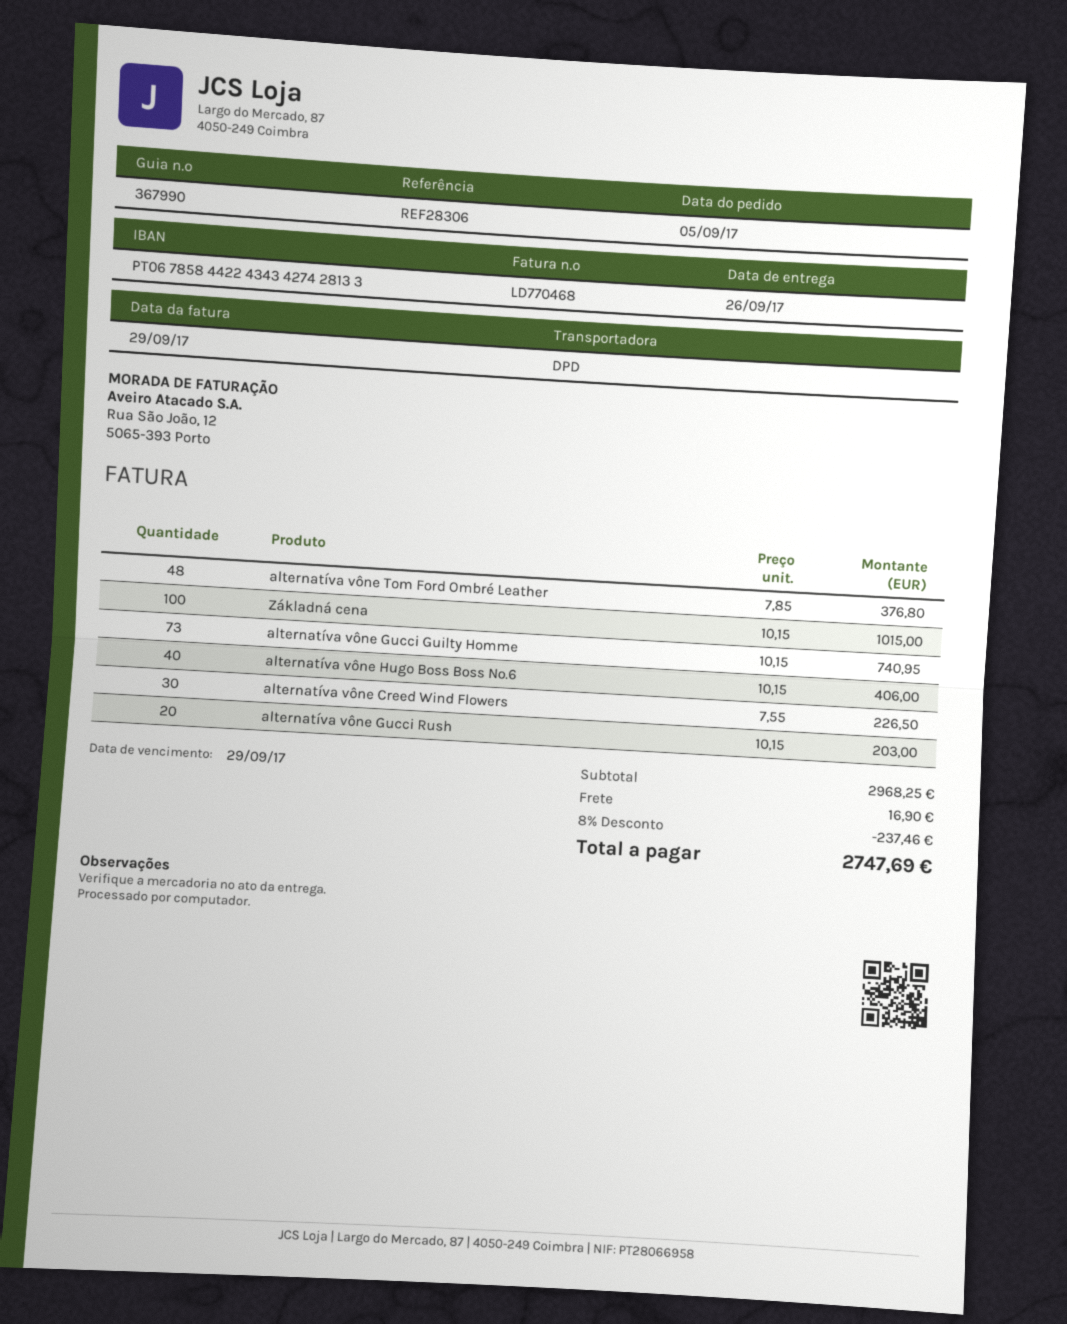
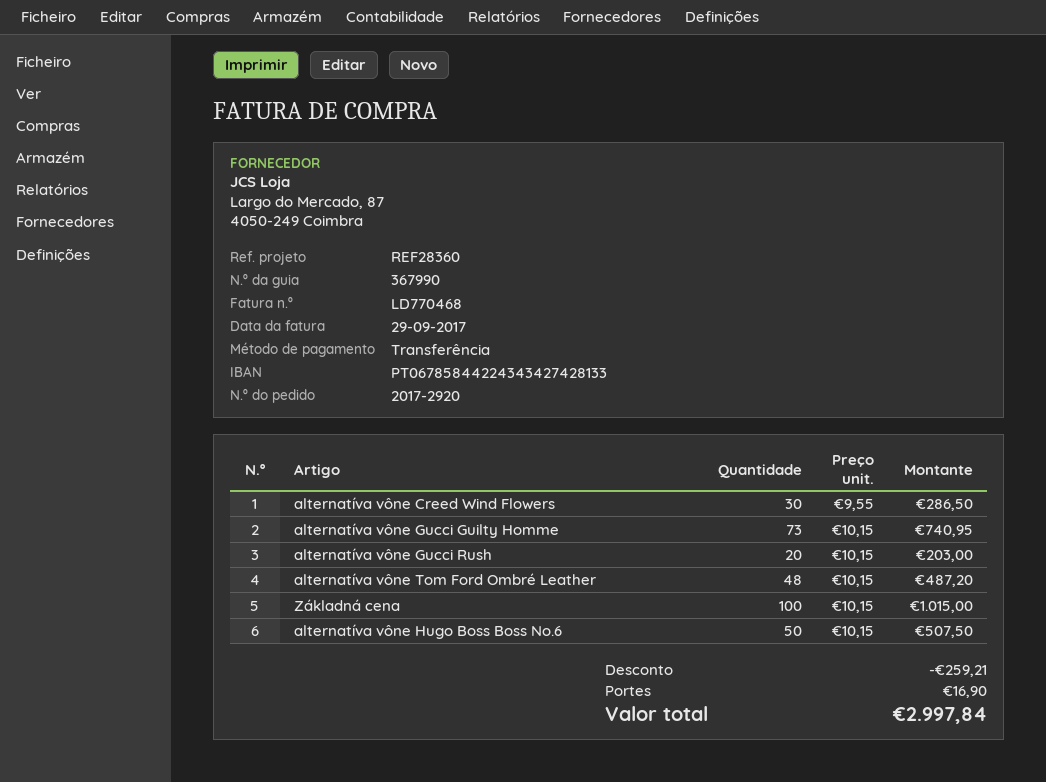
reference: REF28306 -> REF28360
alternatíva vône Tom Ford Ombré Leather: 48 x 7.85 = 376.80 -> 48 x 10.15 = 487.20
alternatíva vône Hugo Boss Boss No.6: 40 x 10.15 = 406.00 -> 50 x 10.15 = 507.50
alternatíva vône Creed Wind Flowers: 30 x 7.55 = 226.50 -> 30 x 9.55 = 286.50
discount: 237.46 -> 259.21
total: 2747.69 -> 2997.84

